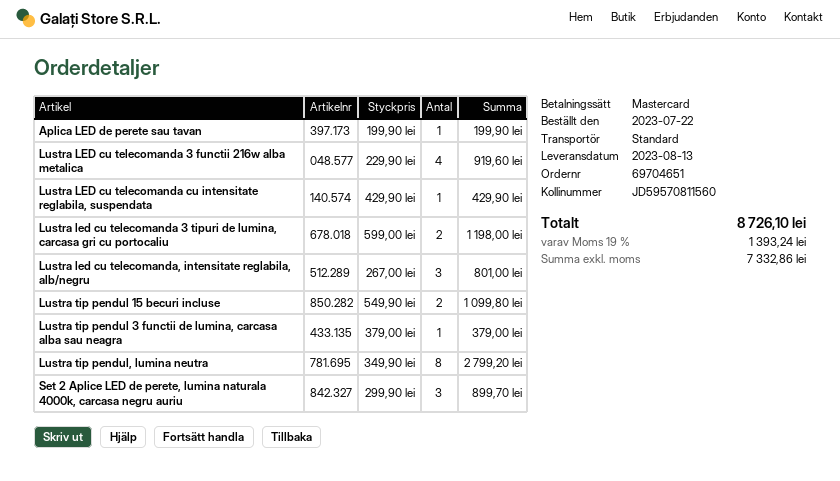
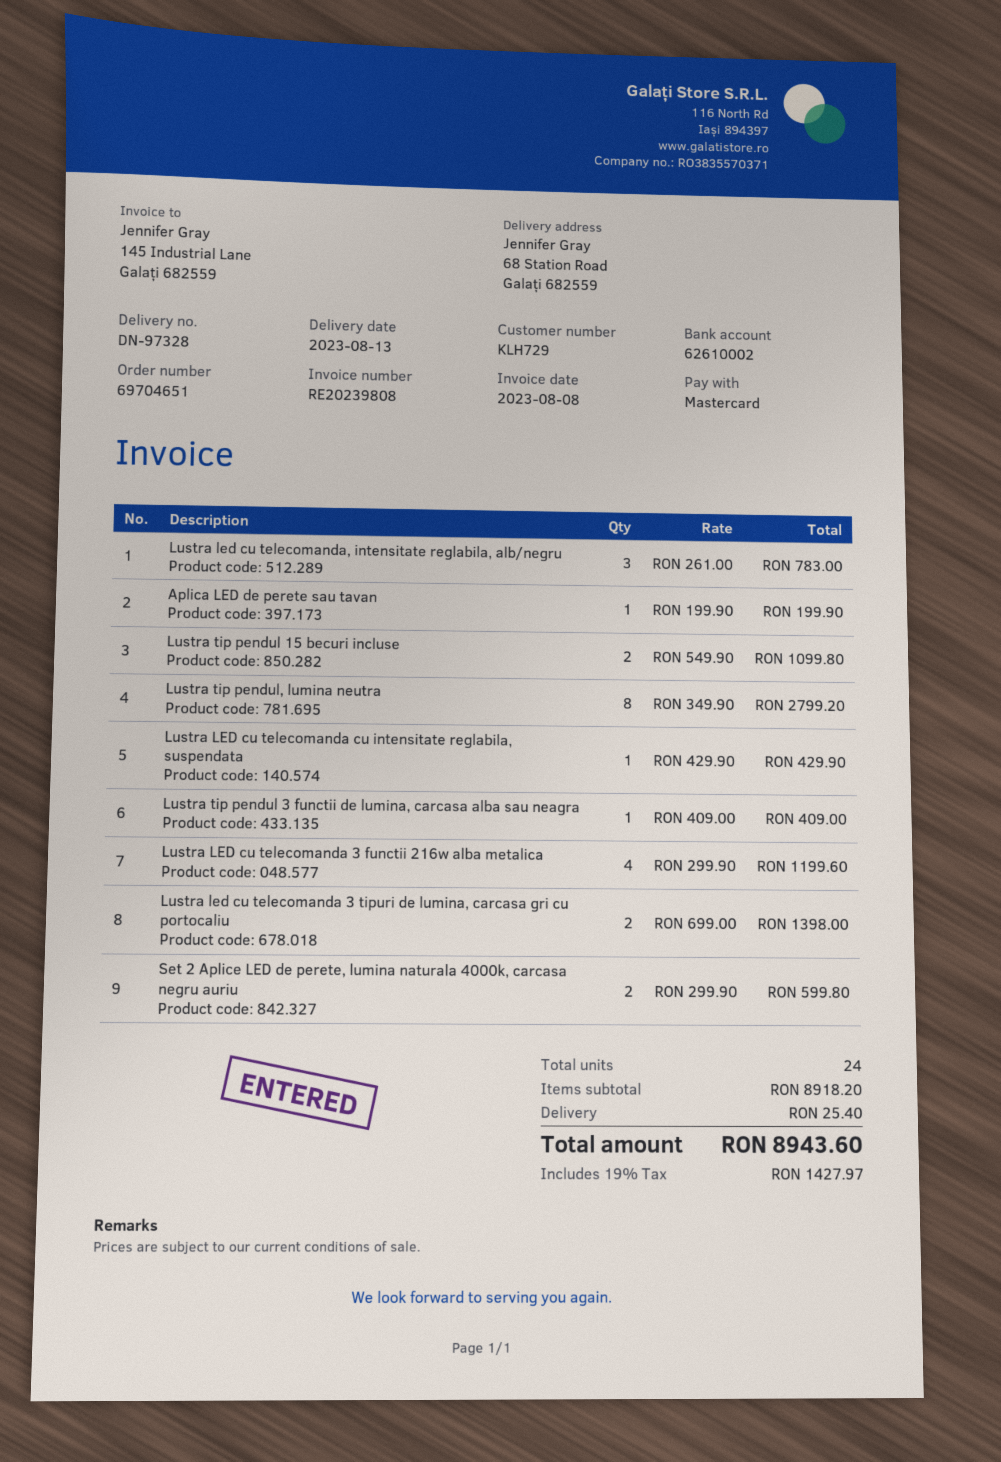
Lustra LED cu telecomanda 3 functii 216w alba metalica: 4 x 229.90 = 919.60 -> 4 x 299.90 = 1199.60
Lustra led cu telecomanda 3 tipuri de lumina, carcasa gri cu portocaliu: 2 x 599.00 = 1198.00 -> 2 x 699.00 = 1398.00
Lustra led cu telecomanda, intensitate reglabila, alb/negru: 3 x 267.00 = 801.00 -> 3 x 261.00 = 783.00
Lustra tip pendul 3 functii de lumina, carcasa alba sau neagra: 1 x 379.00 = 379.00 -> 1 x 409.00 = 409.00
Set 2 Aplice LED de perete, lumina naturala 4000k, carcasa negru auriu: 3 x 299.90 = 899.70 -> 2 x 299.90 = 599.80
shipping: none -> 25.40
tax: 19% = 1393.24 -> 19% = 1427.97
total: 8726.10 -> 8943.60

